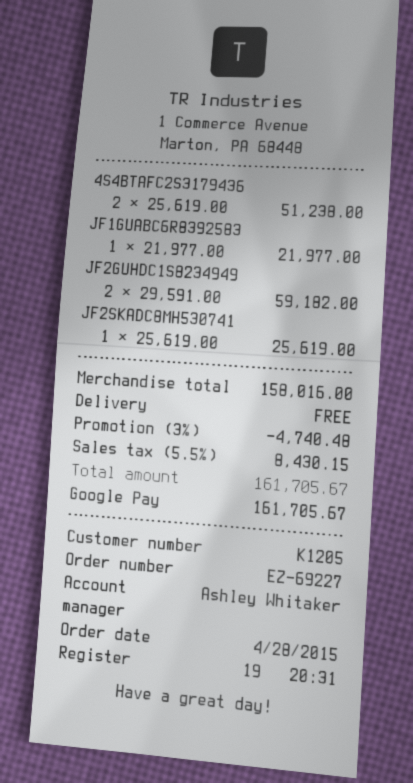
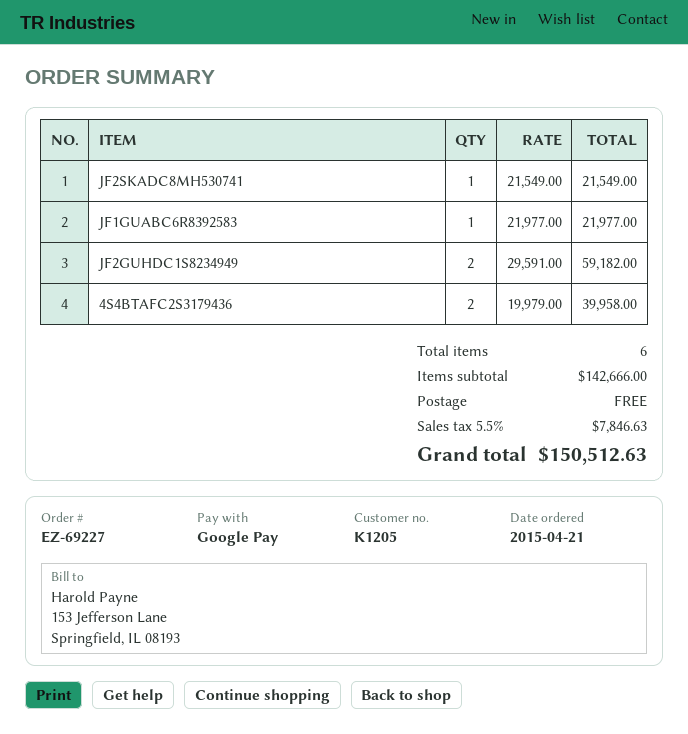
order date: 2015-04-28 -> 2015-04-21
4S4BTAFC2S3179436: 2 x 25619.00 = 51238.00 -> 2 x 19979.00 = 39958.00
JF2SKADC8MH530741: 1 x 25619.00 = 25619.00 -> 1 x 21549.00 = 21549.00
subtotal: 158016.00 -> 142666.00
discount: 3% = 4740.48 -> none
tax: 5.5% = 8430.15 -> 5.5% = 7846.63
total: 161705.67 -> 150512.63

